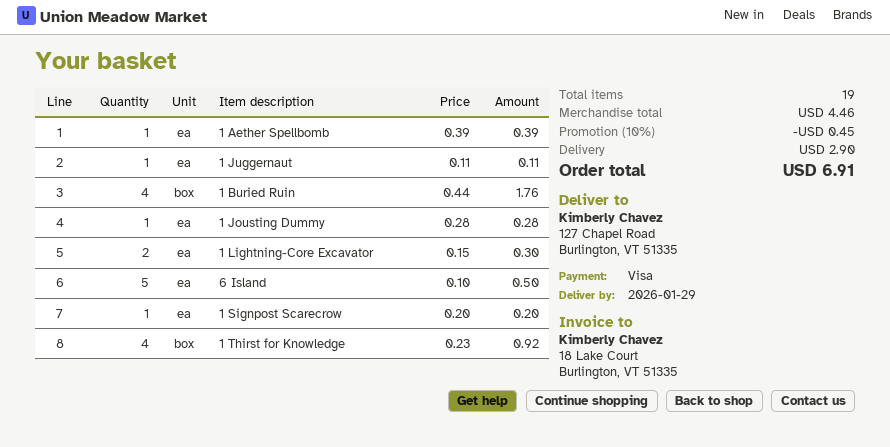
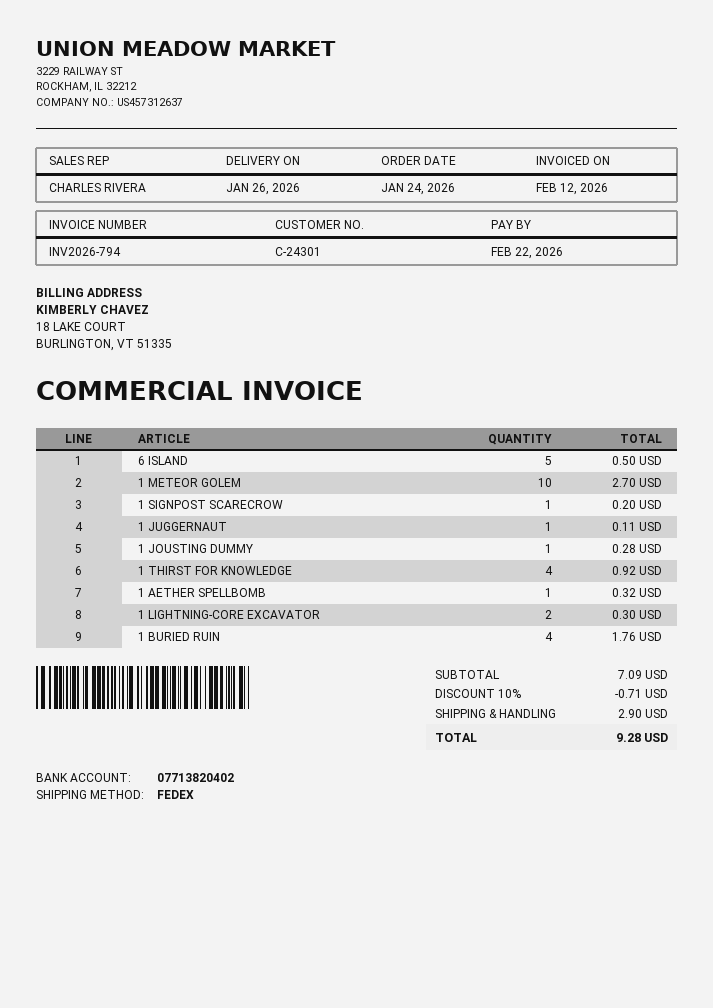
delivery date: 2026-01-29 -> 2026-01-26
1 Aether Spellbomb: 1 for 0.39 -> 1 for 0.32
1 METEOR GOLEM: none -> 10 for 2.70
subtotal: 4.46 -> 7.09
discount: 10% = 0.45 -> 10% = 0.71
total: 6.91 -> 9.28

